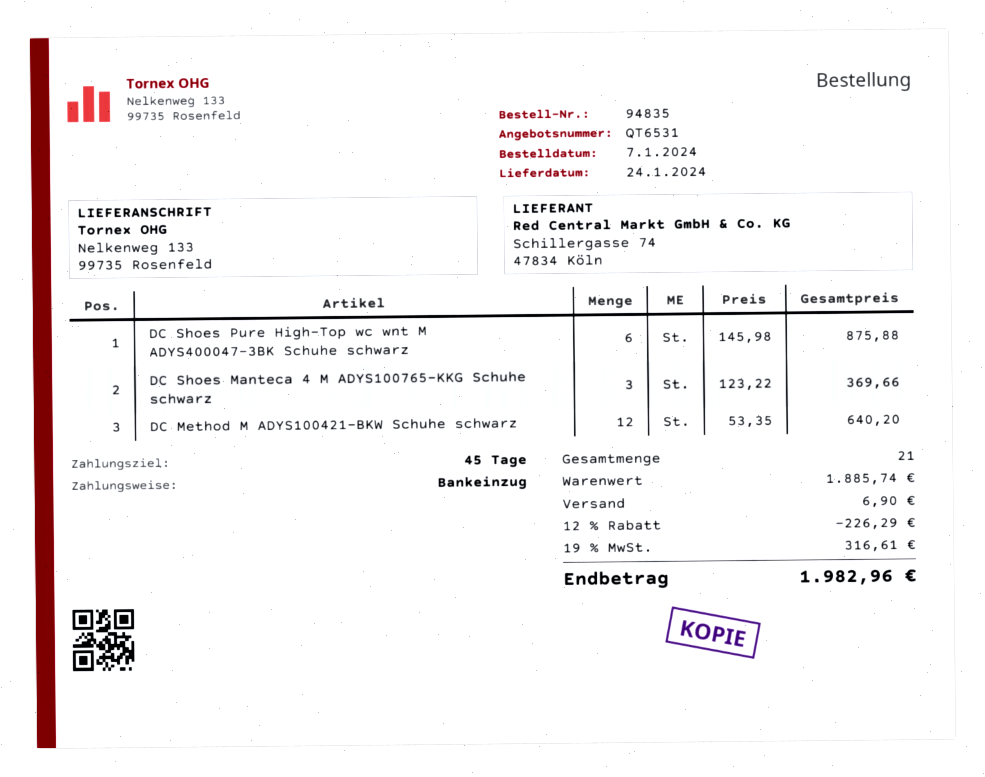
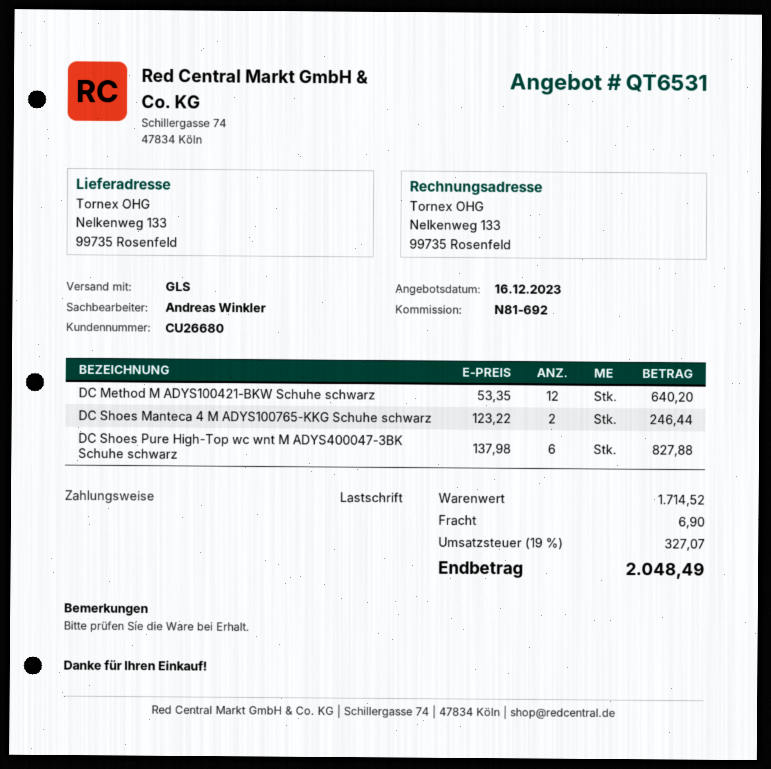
DC Shoes Pure High-Top wc wnt M ADYS400047-3BK Schuhe schwarz: 6 x 145.98 = 875.88 -> 6 x 137.98 = 827.88
DC Shoes Manteca 4 M ADYS100765-KKG Schuhe schwarz: 3 x 123.22 = 369.66 -> 2 x 123.22 = 246.44
subtotal: 1885.74 -> 1714.52
discount: 12% = 226.29 -> none
tax: 19% = 316.61 -> 19% = 327.07
total: 1982.96 -> 2048.49

